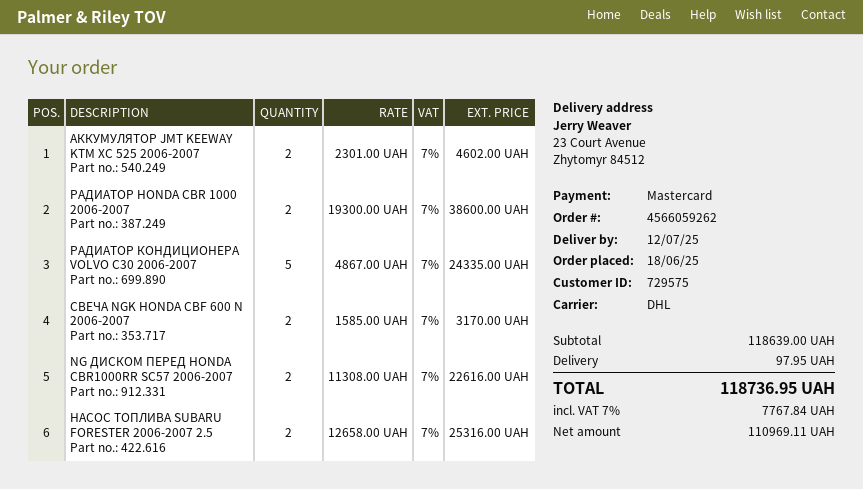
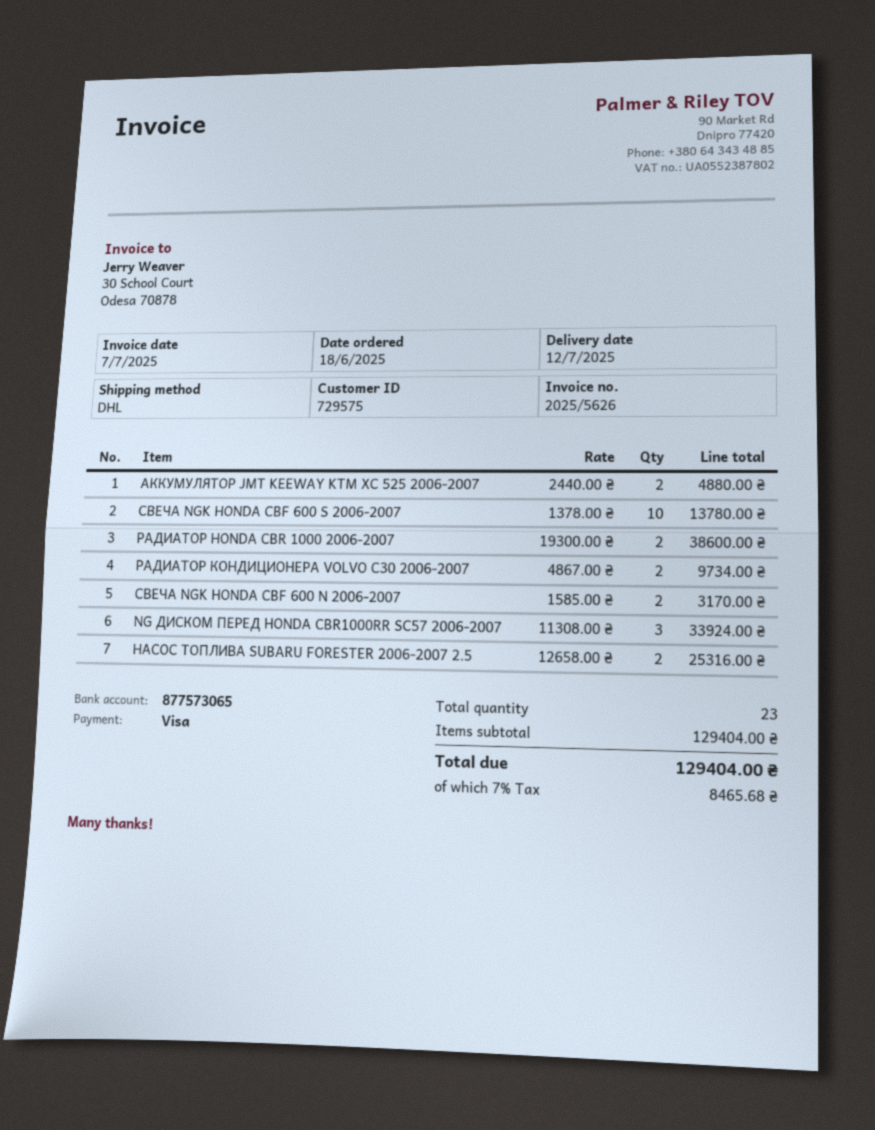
payment method: Mastercard -> Visa
АККУМУЛЯТОР JMT KEEWAY KTM XC 525 2006-2007: 2 x 2301.00 = 4602.00 -> 2 x 2440.00 = 4880.00
РАДИАТОР КОНДИЦИОНЕРА VOLVO C30 2006-2007: 5 x 4867.00 = 24335.00 -> 2 x 4867.00 = 9734.00
NG ДИСКОМ ПЕРЕД HONDA CBR1000RR SC57 2006-2007: 2 x 11308.00 = 22616.00 -> 3 x 11308.00 = 33924.00
СВЕЧА NGK HONDA CBF 600 S 2006-2007: none -> 10 x 1378.00 = 13780.00
subtotal: 118639.00 -> 129404.00
shipping: 97.95 -> none
tax: 7% = 7767.84 -> 7% = 8465.68
total: 118736.95 -> 129404.00

